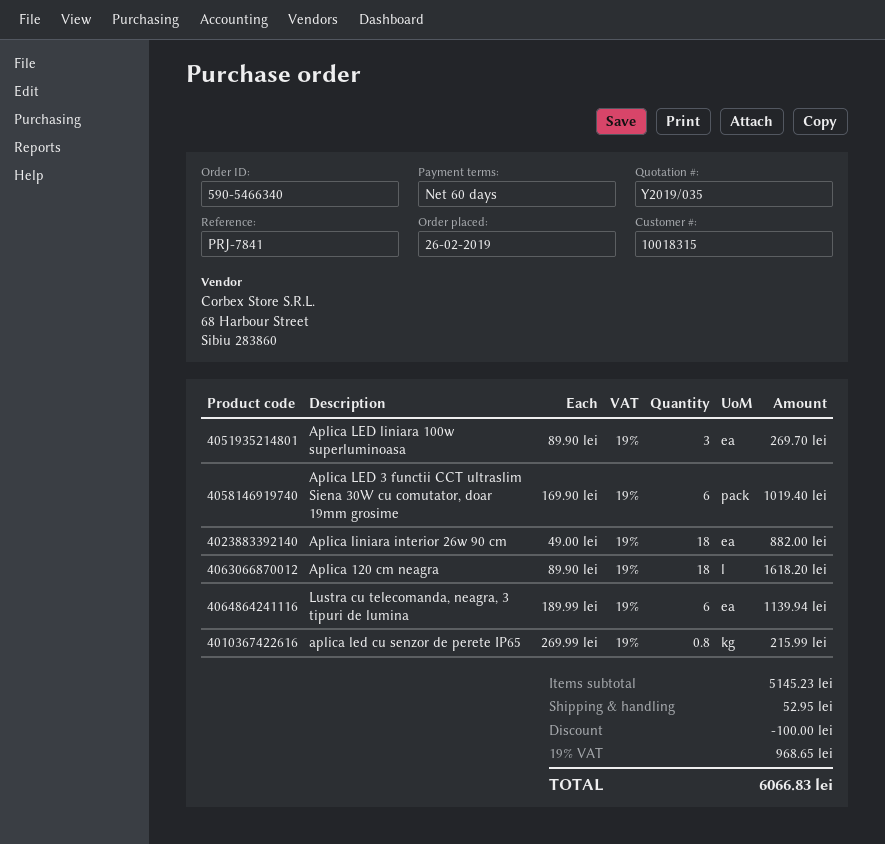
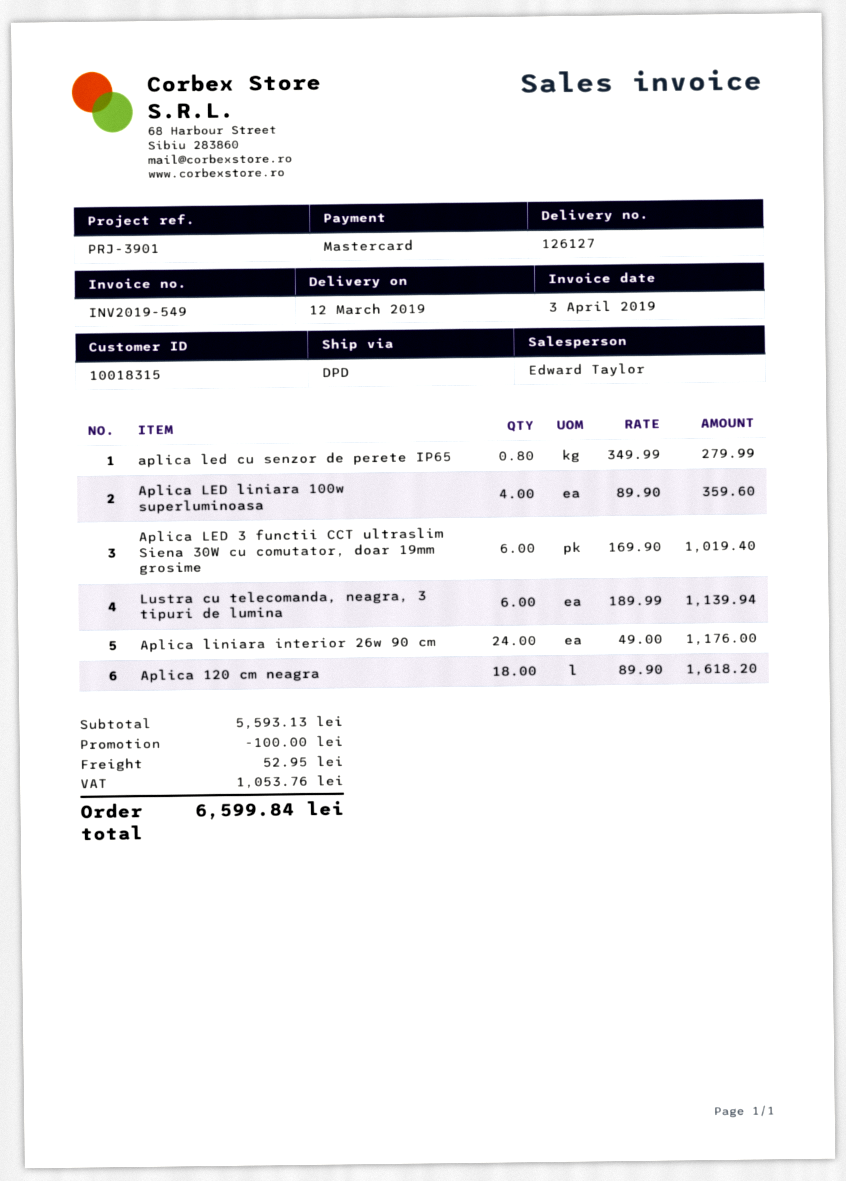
reference: PRJ-7841 -> PRJ-3901
Aplica LED liniara 100w superluminoasa: 3 x 89.90 = 269.70 -> 4 x 89.90 = 359.60
Aplica liniara interior 26w 90 cm: 18 x 49.00 = 882.00 -> 24 x 49.00 = 1176.00
aplica led cu senzor de perete IP65: 0.8 x 269.99 = 215.99 -> 0.8 x 349.99 = 279.99
subtotal: 5145.23 -> 5593.13
tax: 968.65 -> 1053.76
total: 6066.83 -> 6599.84

